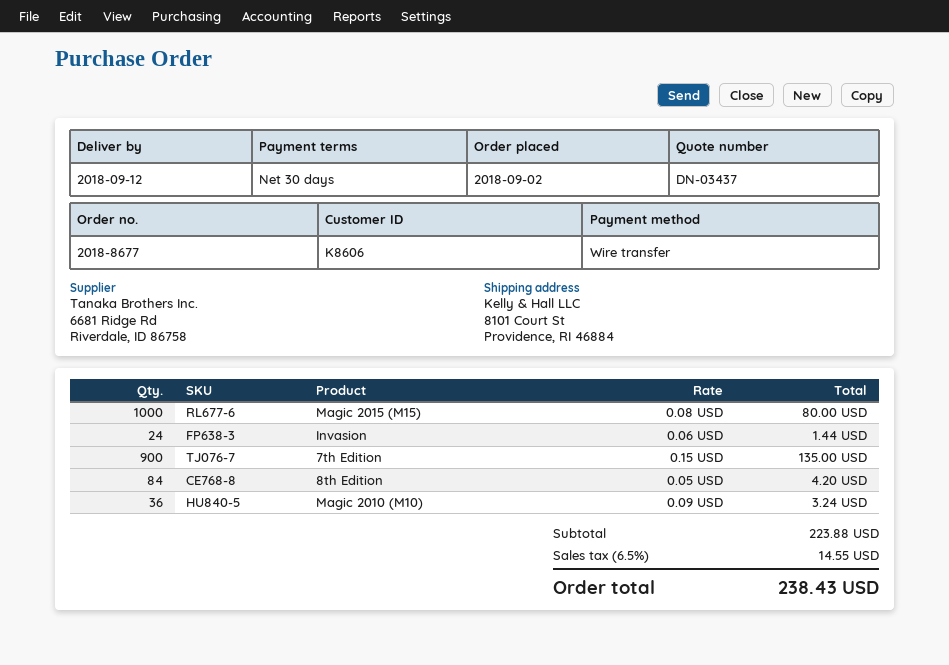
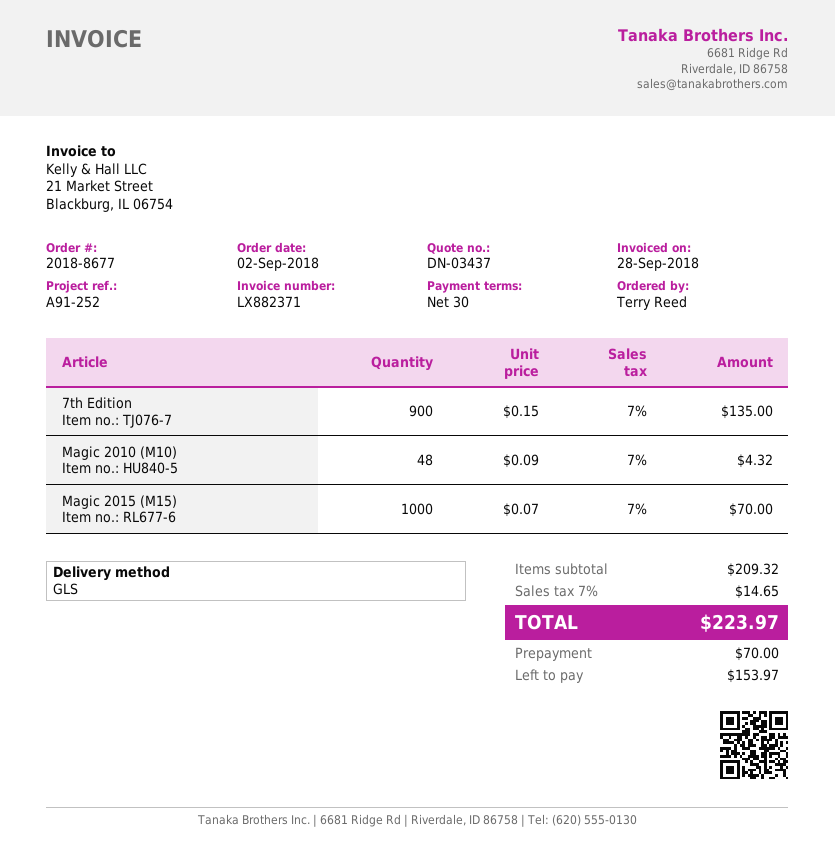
Magic 2015 (M15): 1000 x 0.08 = 80.00 -> 1000 x 0.07 = 70.00
Invasion: 24 x 0.06 = 1.44 -> none
8th Edition: 84 x 0.05 = 4.20 -> none
Magic 2010 (M10): 36 x 0.09 = 3.24 -> 48 x 0.09 = 4.32
subtotal: 223.88 -> 209.32
tax: 6.5% = 14.55 -> 7% = 14.65
total: 238.43 -> 223.97

